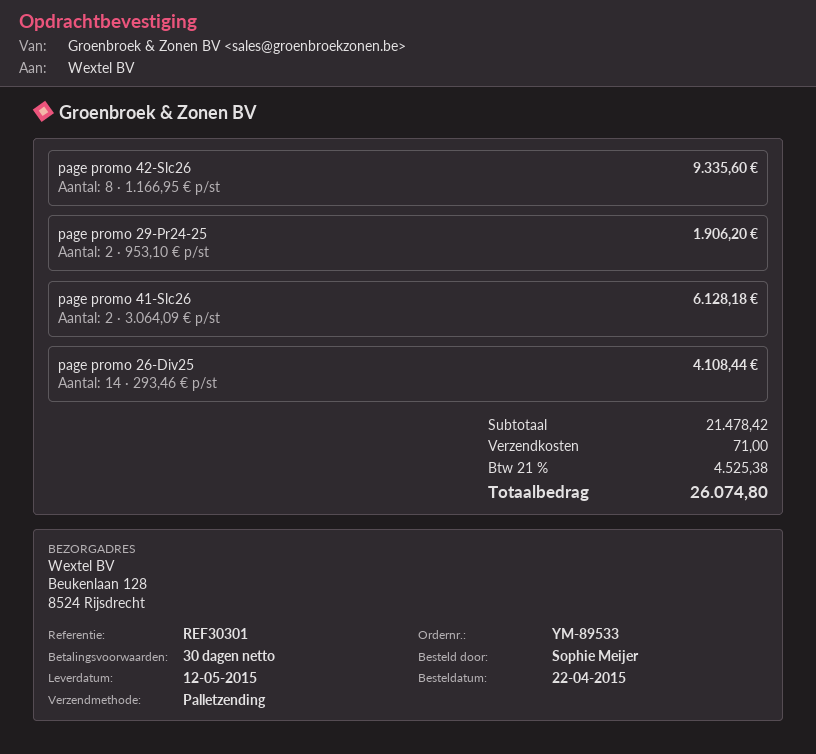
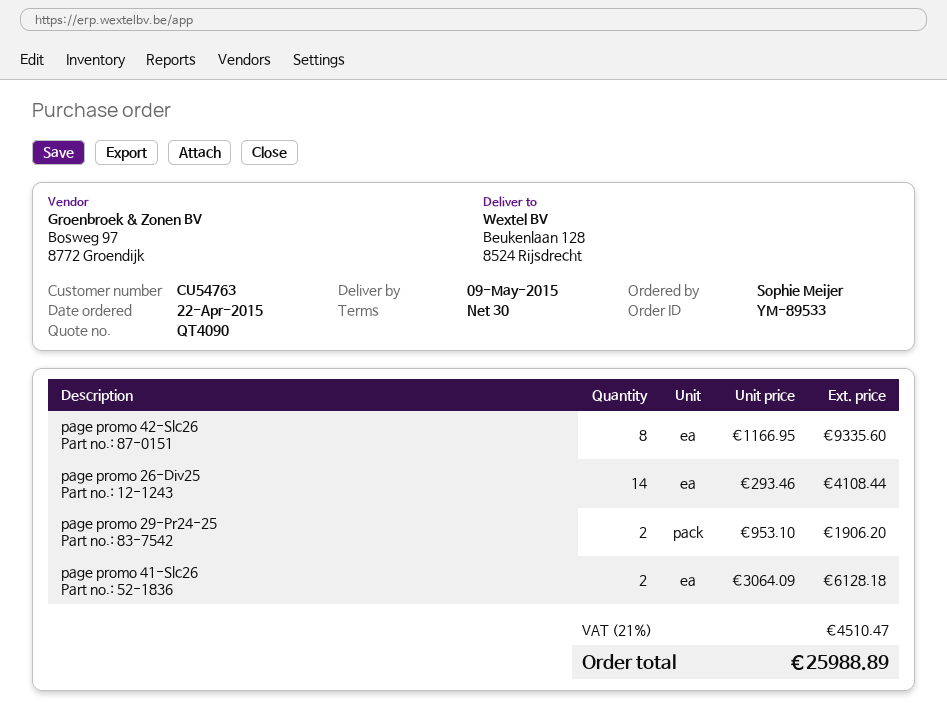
delivery date: 2015-05-12 -> 2015-05-09
shipping: 71.00 -> none
tax: 21% = 4525.38 -> 21% = 4510.47
total: 26074.80 -> 25988.89

